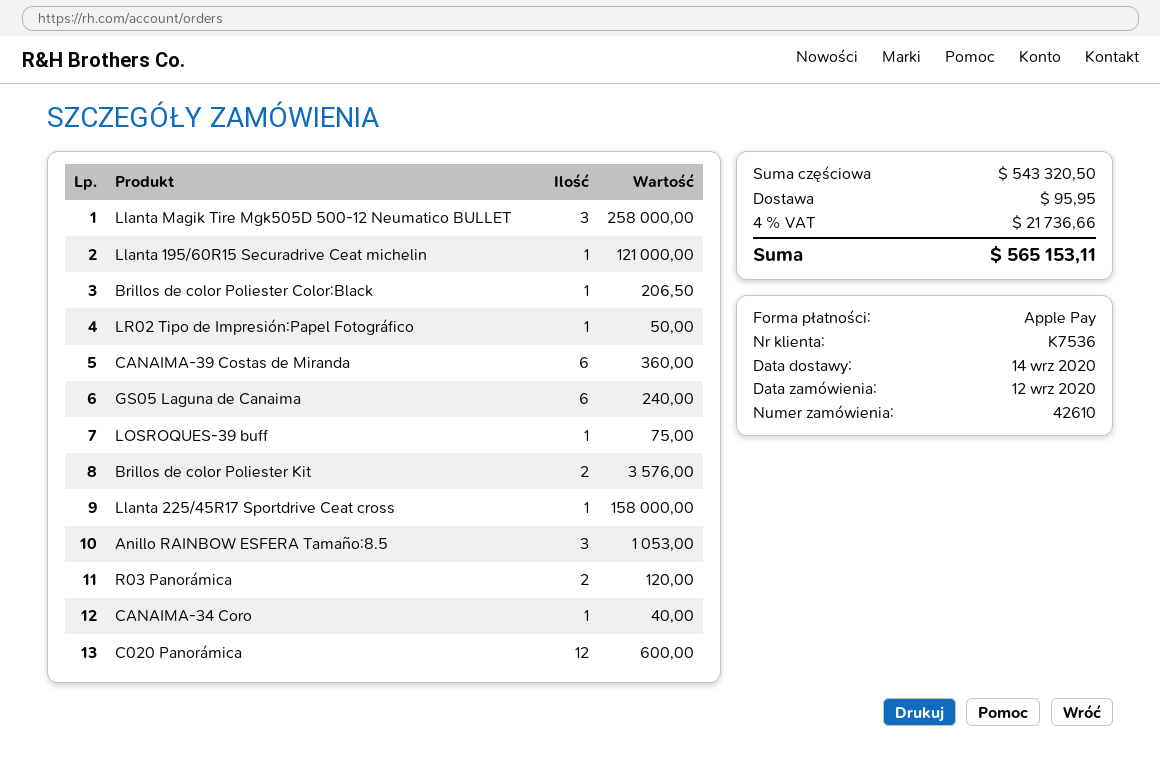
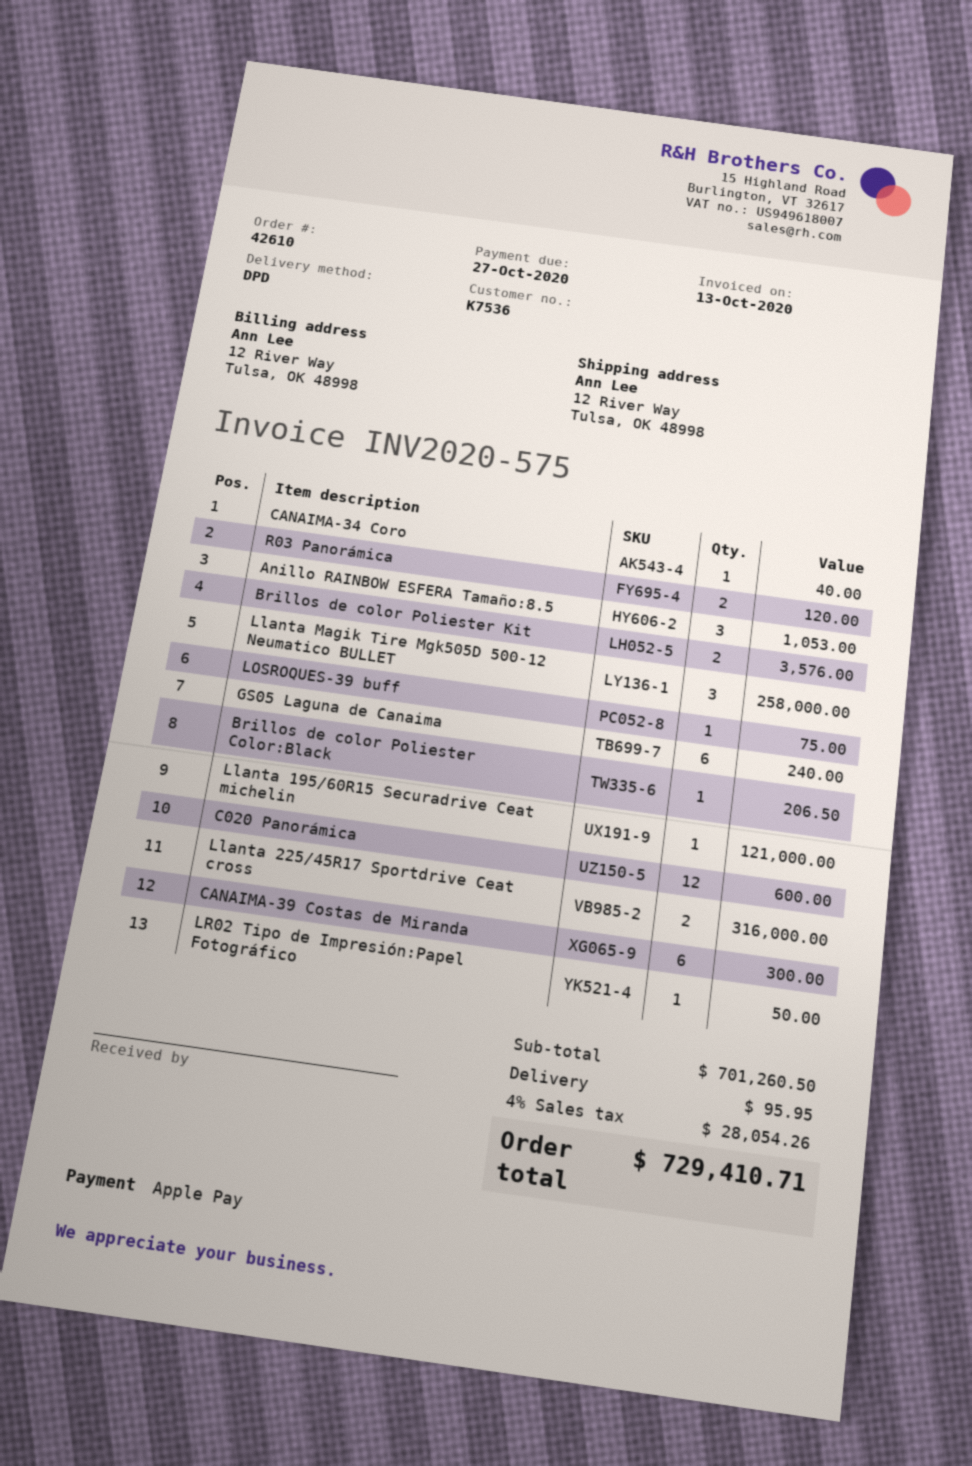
CANAIMA-39 Costas de Miranda: 6 for 360.00 -> 6 for 300.00
Llanta 225/45R17 Sportdrive Ceat cross: 1 for 158000.00 -> 2 for 316000.00
subtotal: 543320.50 -> 701260.50
tax: 4% = 21736.66 -> 4% = 28054.26
total: 565153.11 -> 729410.71

